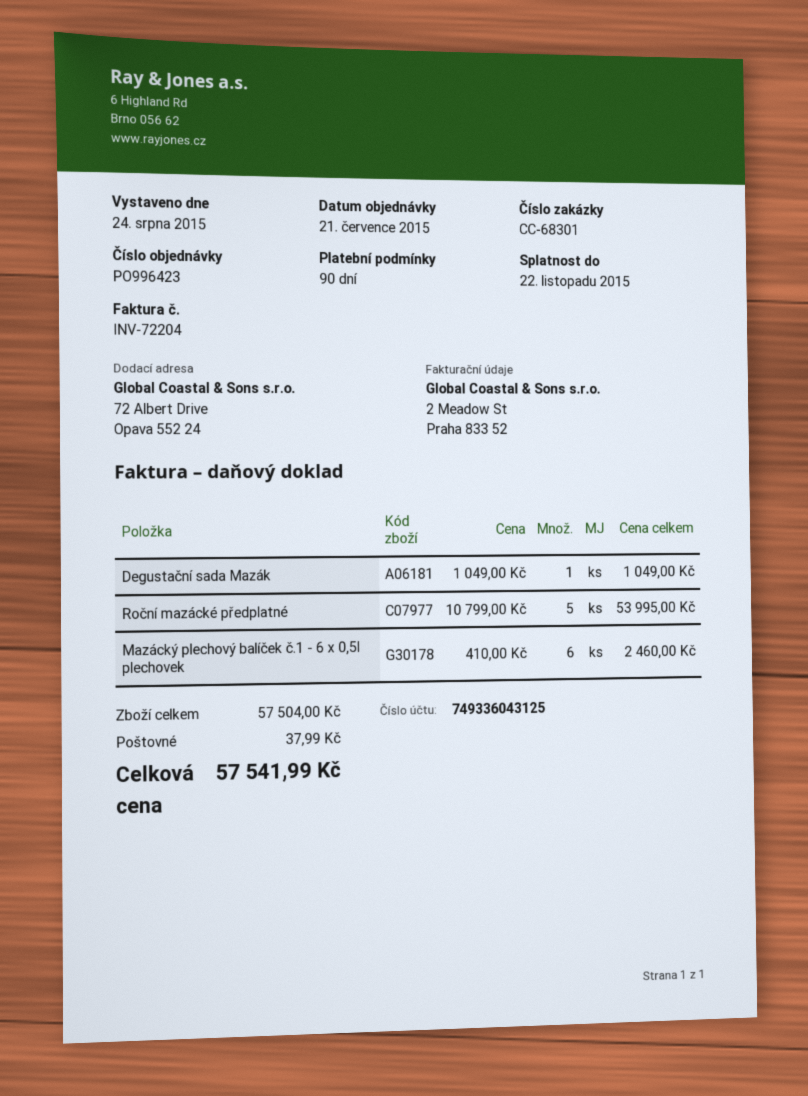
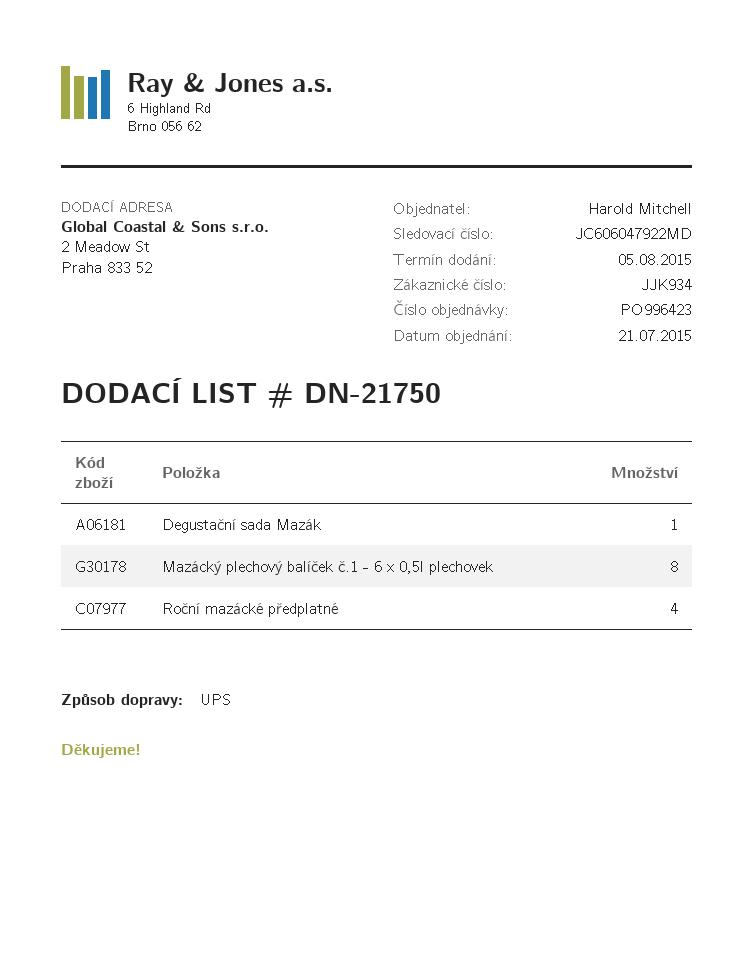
ship to: 72 Albert Drive, Opava 552 24 -> 2 Meadow St, Praha 833 52
Roční mazácké předplatné: 5 -> 4
Mazácký plechový balíček č.1 - 6 x 0,5l plechovek: 6 -> 8

